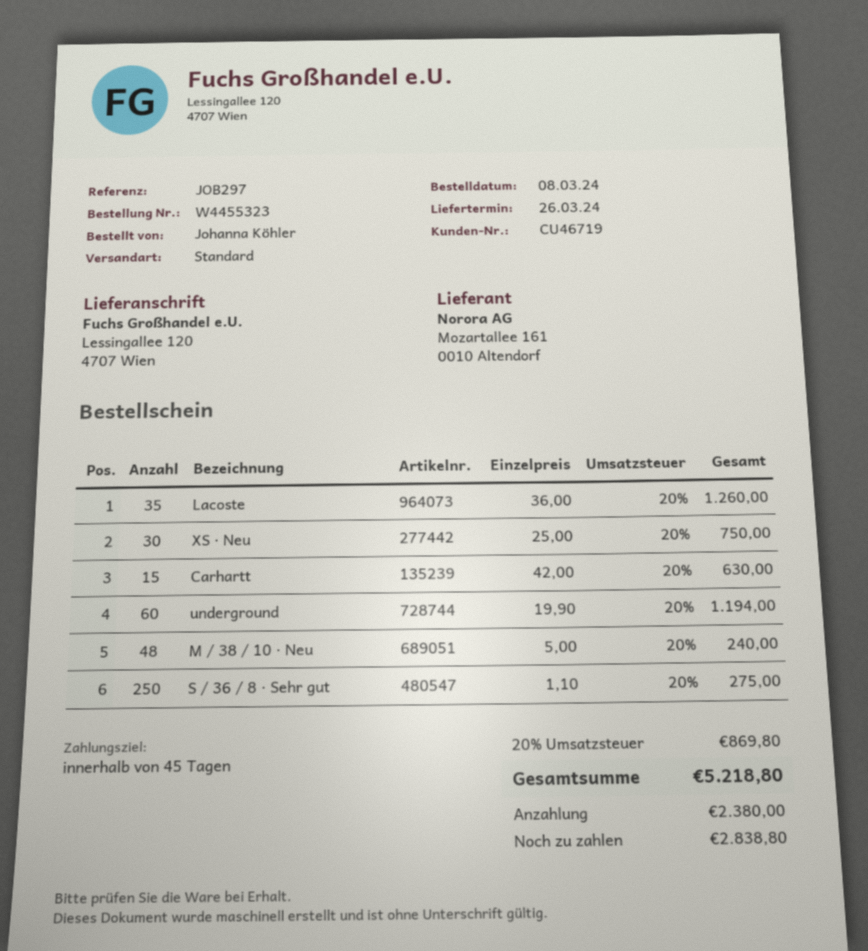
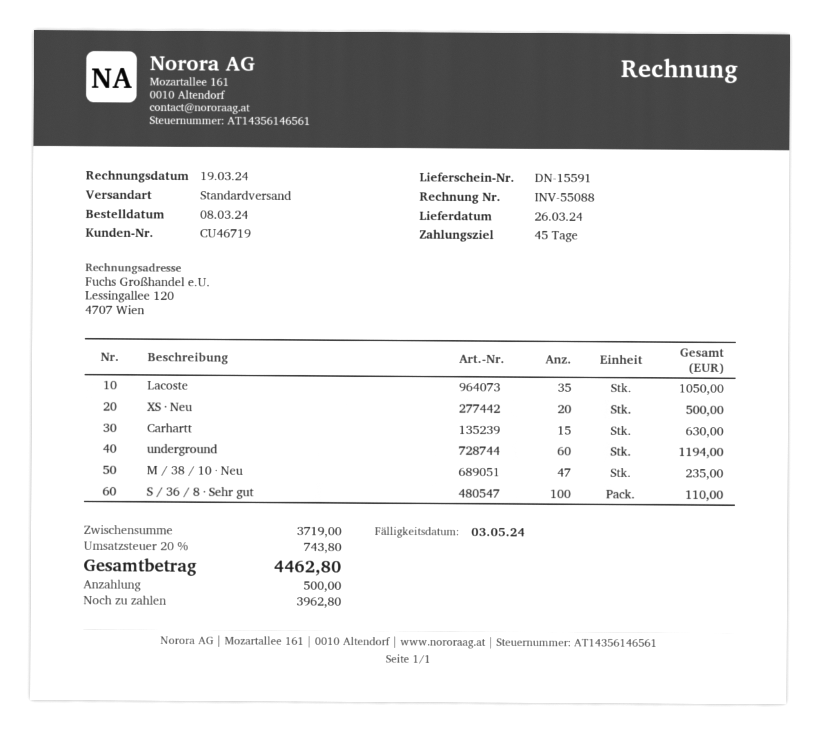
Lacoste: 35 for 1260.00 -> 35 for 1050.00
XS · Neu: 30 for 750.00 -> 20 for 500.00
M / 38 / 10 · Neu: 48 for 240.00 -> 47 for 235.00
S / 36 / 8 · Sehr gut: 250 for 275.00 -> 100 for 110.00
tax: 20% = 869.80 -> 20% = 743.80
total: 5218.80 -> 4462.80
deposit: 2380.00 -> 500.00
balance: 2838.80 -> 3962.80

